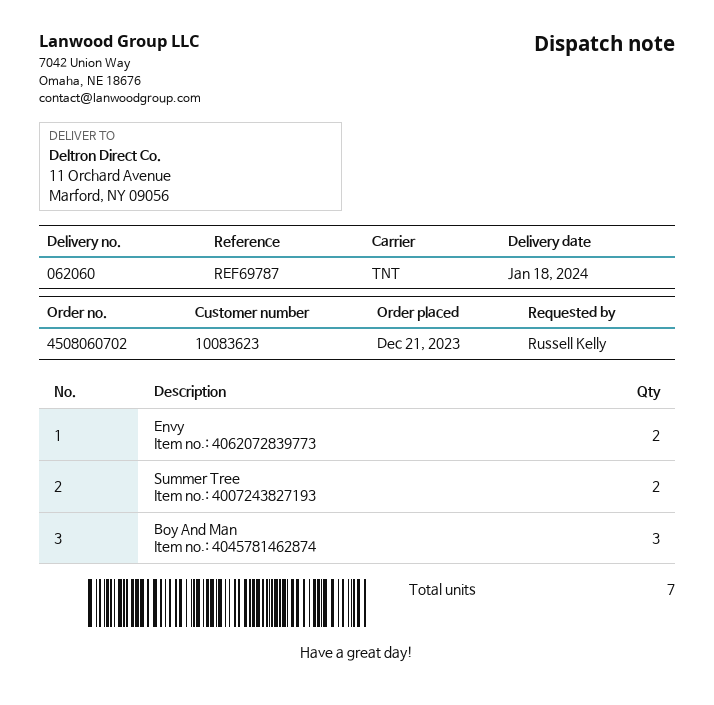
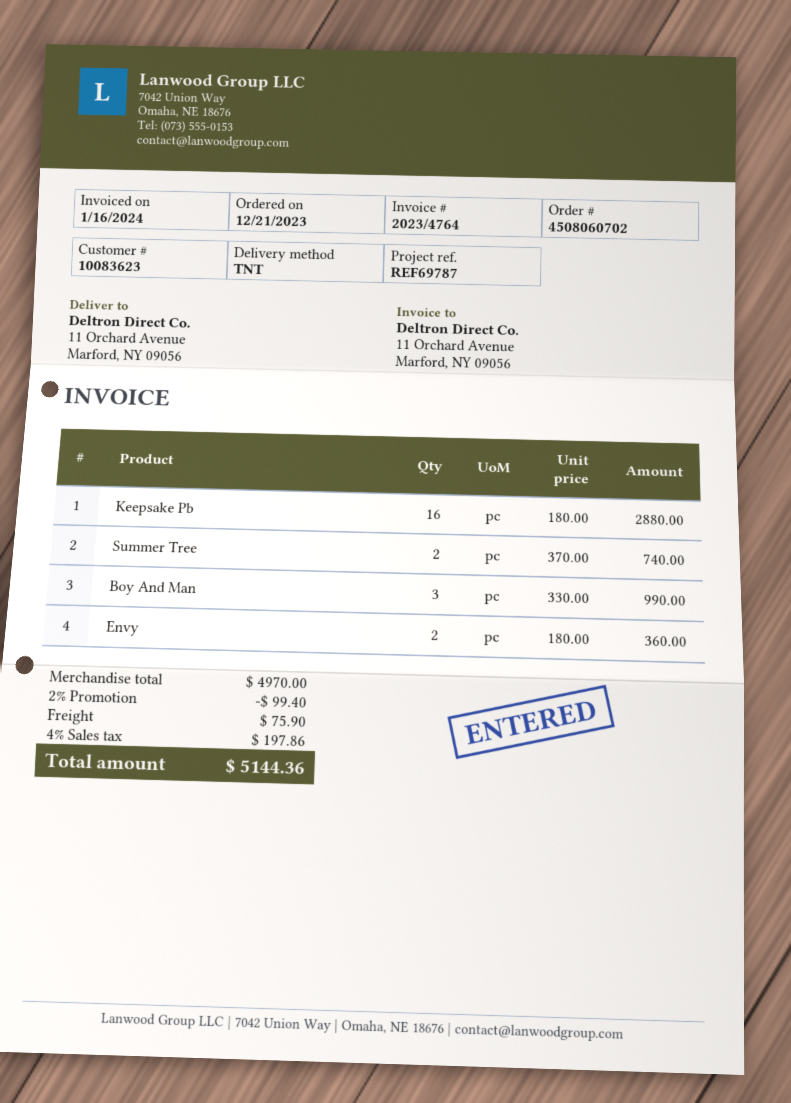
Keepsake Pb: none -> 16

